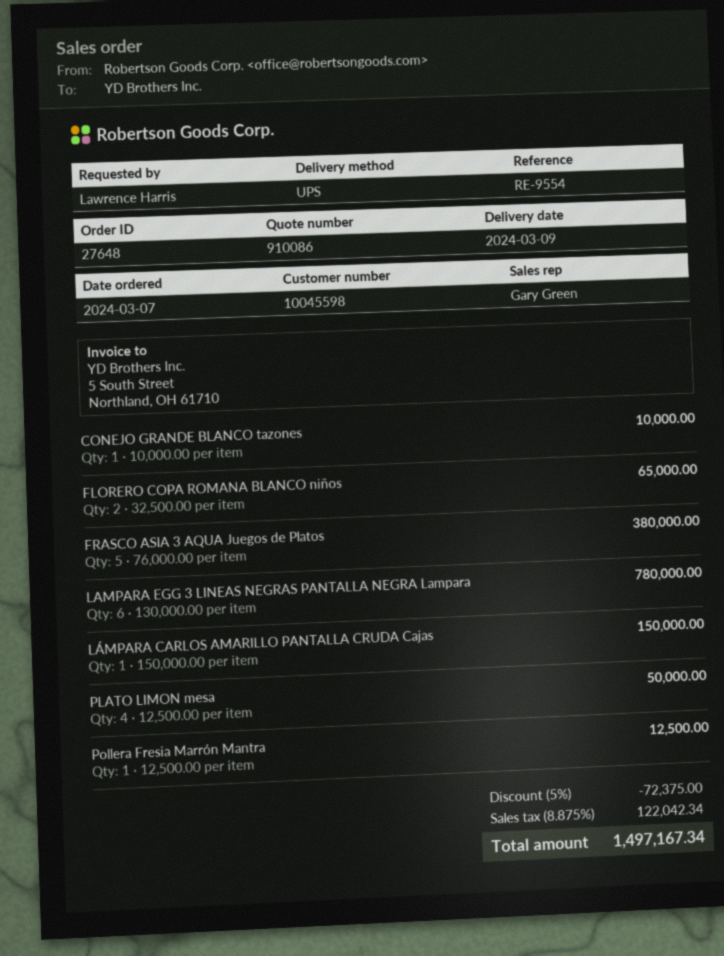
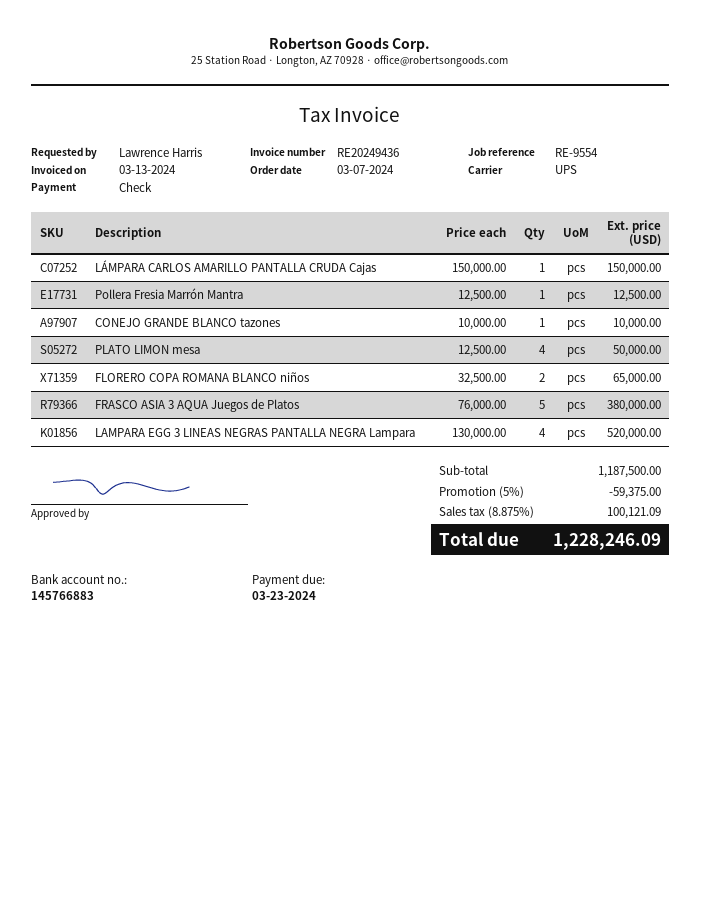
LAMPARA EGG 3 LINEAS NEGRAS PANTALLA NEGRA Lampara: 6 x 130000.00 = 780000.00 -> 4 x 130000.00 = 520000.00
discount: 5% = 72375.00 -> 5% = 59375.00
tax: 8.875% = 122042.34 -> 8.875% = 100121.09
total: 1497167.34 -> 1228246.09

